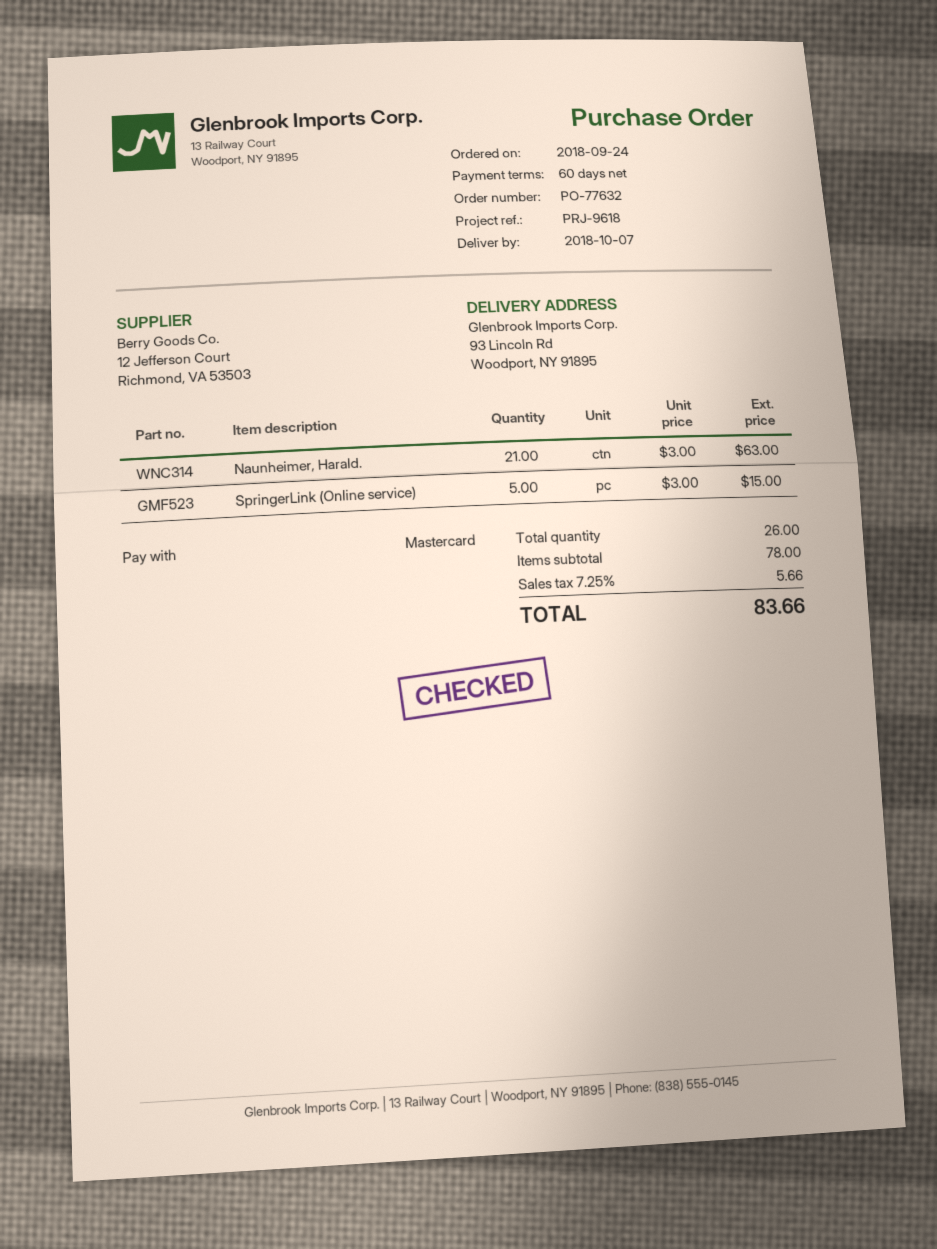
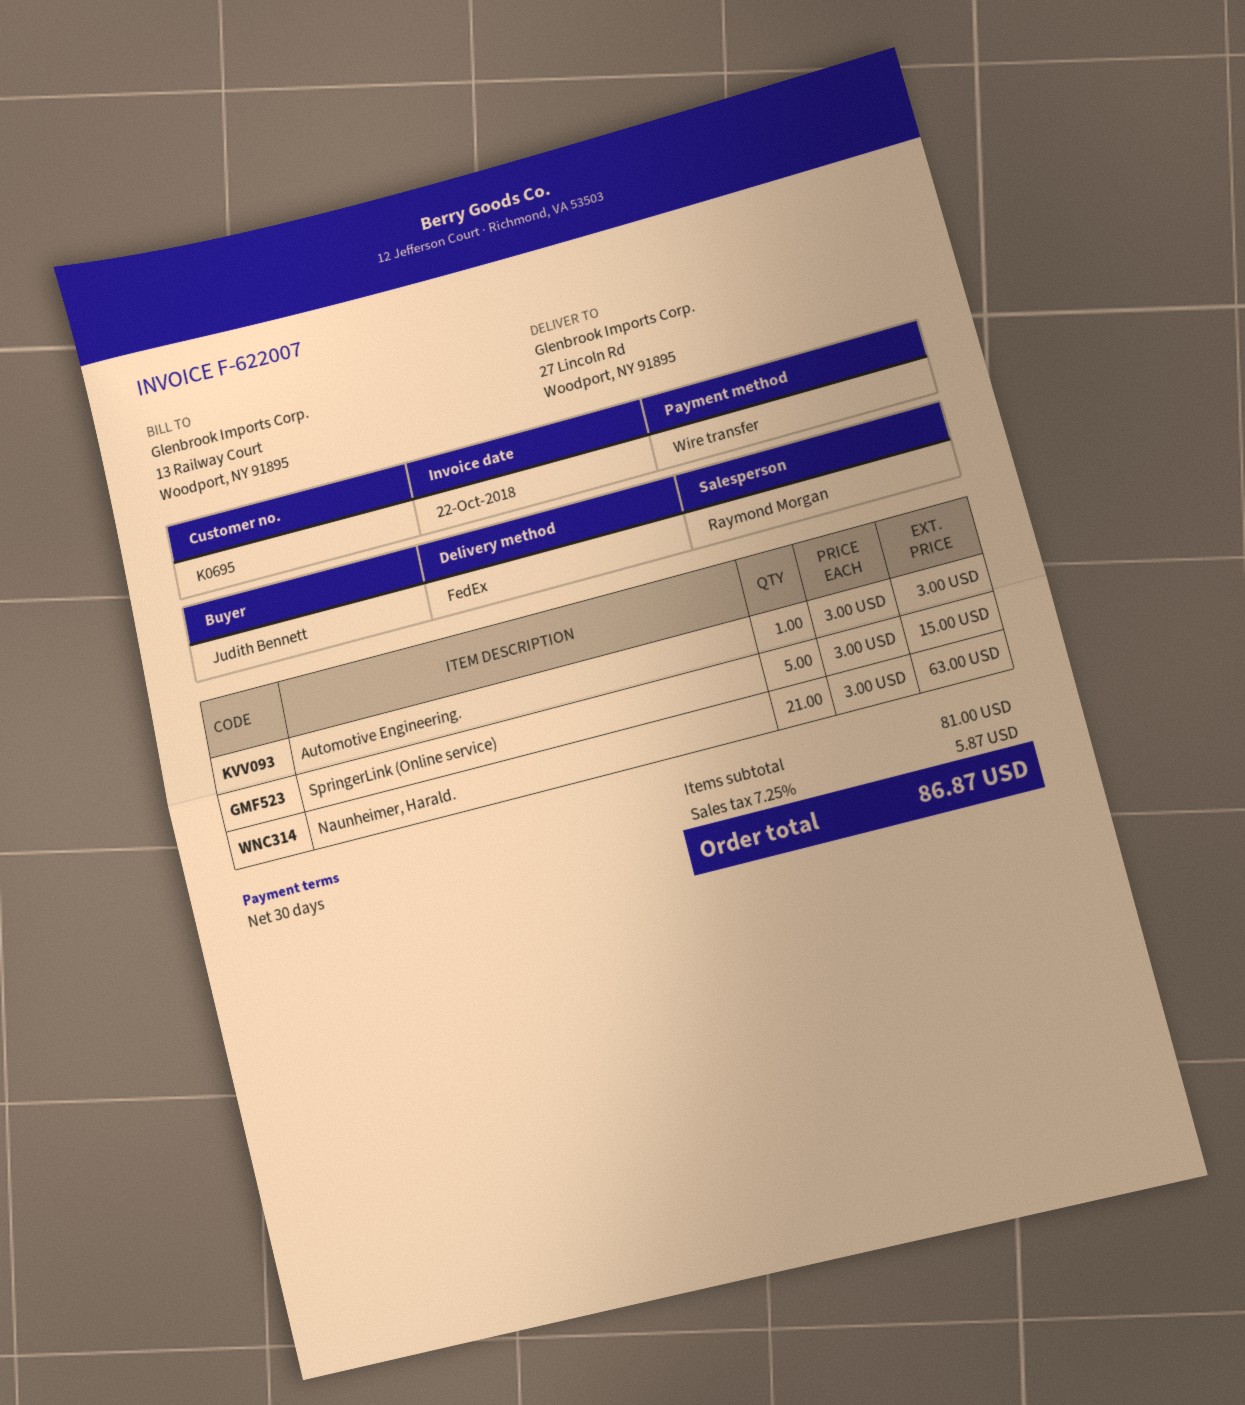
payment terms: 60 days -> 30 days
payment method: Mastercard -> bank transfer
ship to: 93 Lincoln Rd, Woodport, NY 91895 -> 27 Lincoln Rd, Woodport, NY 91895
Automotive Engineering.: none -> 1 x 3.00 = 3.00
subtotal: 78.00 -> 81.00
tax: 7.25% = 5.66 -> 7.25% = 5.87
total: 83.66 -> 86.87

